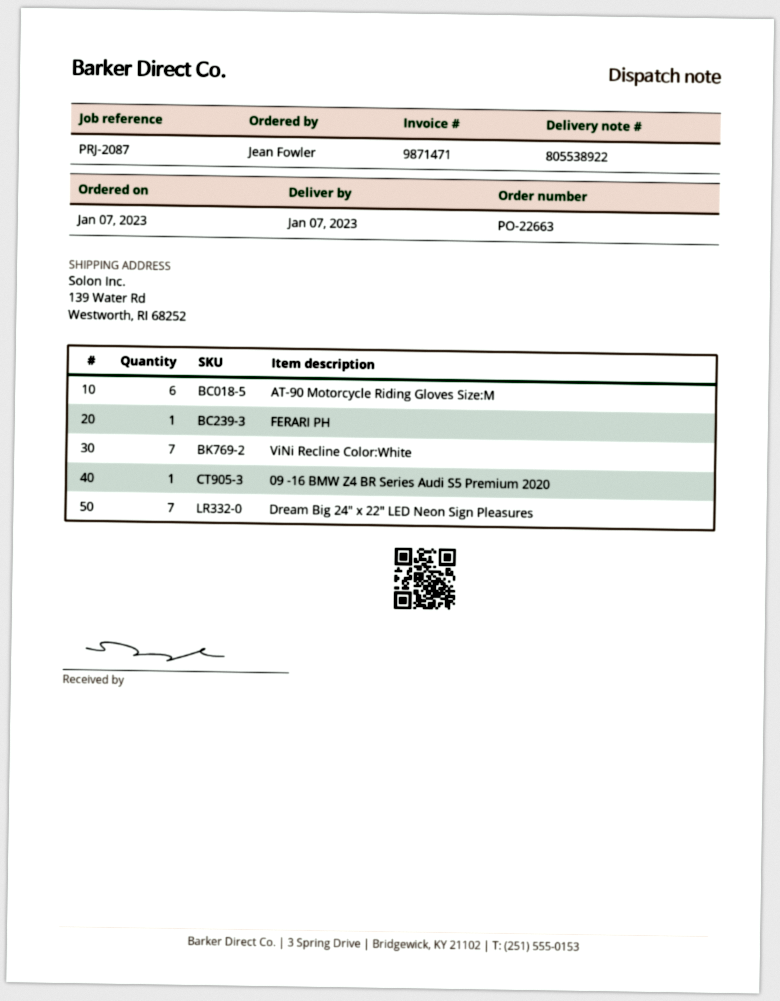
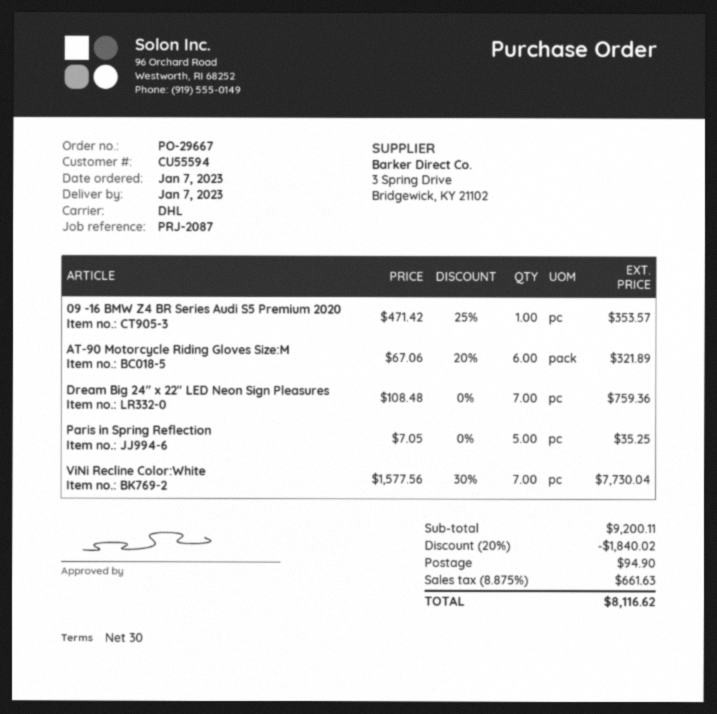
order number: PO-22663 -> PO-29667
FERARI PH: 1 -> none
Paris in Spring Reflection: none -> 5

